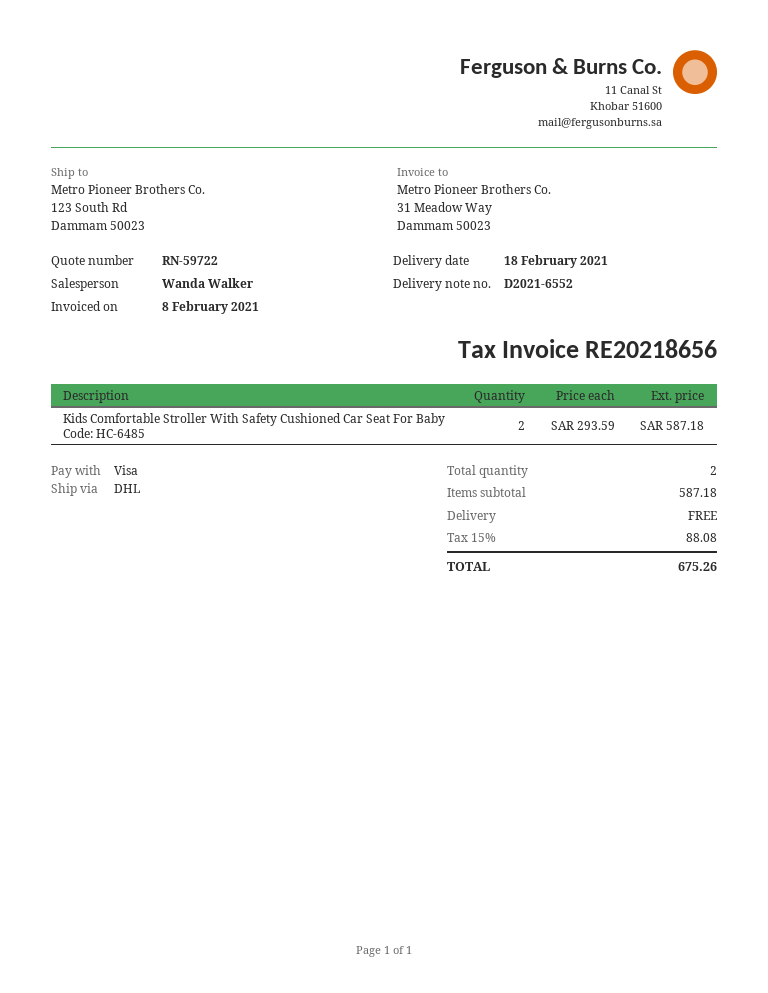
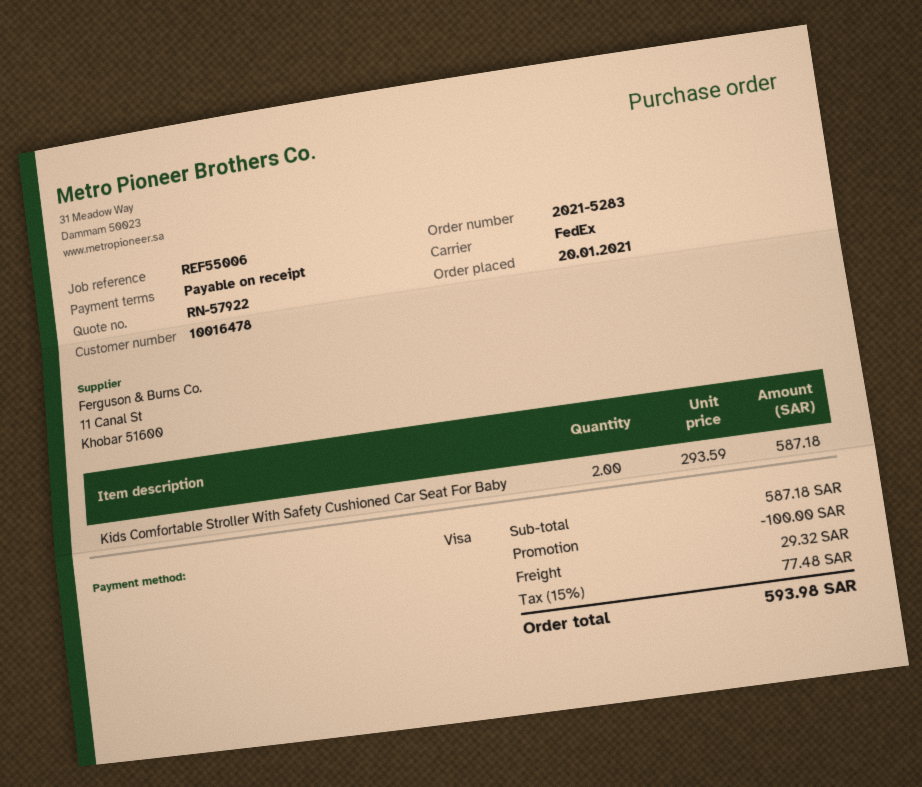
quote number: RN-59722 -> RN-57922
shipping method: DHL -> FedEx
discount: none -> 100.00
shipping: 0.00 -> 29.32
tax: 15% = 88.08 -> 15% = 77.48
total: 675.26 -> 593.98

